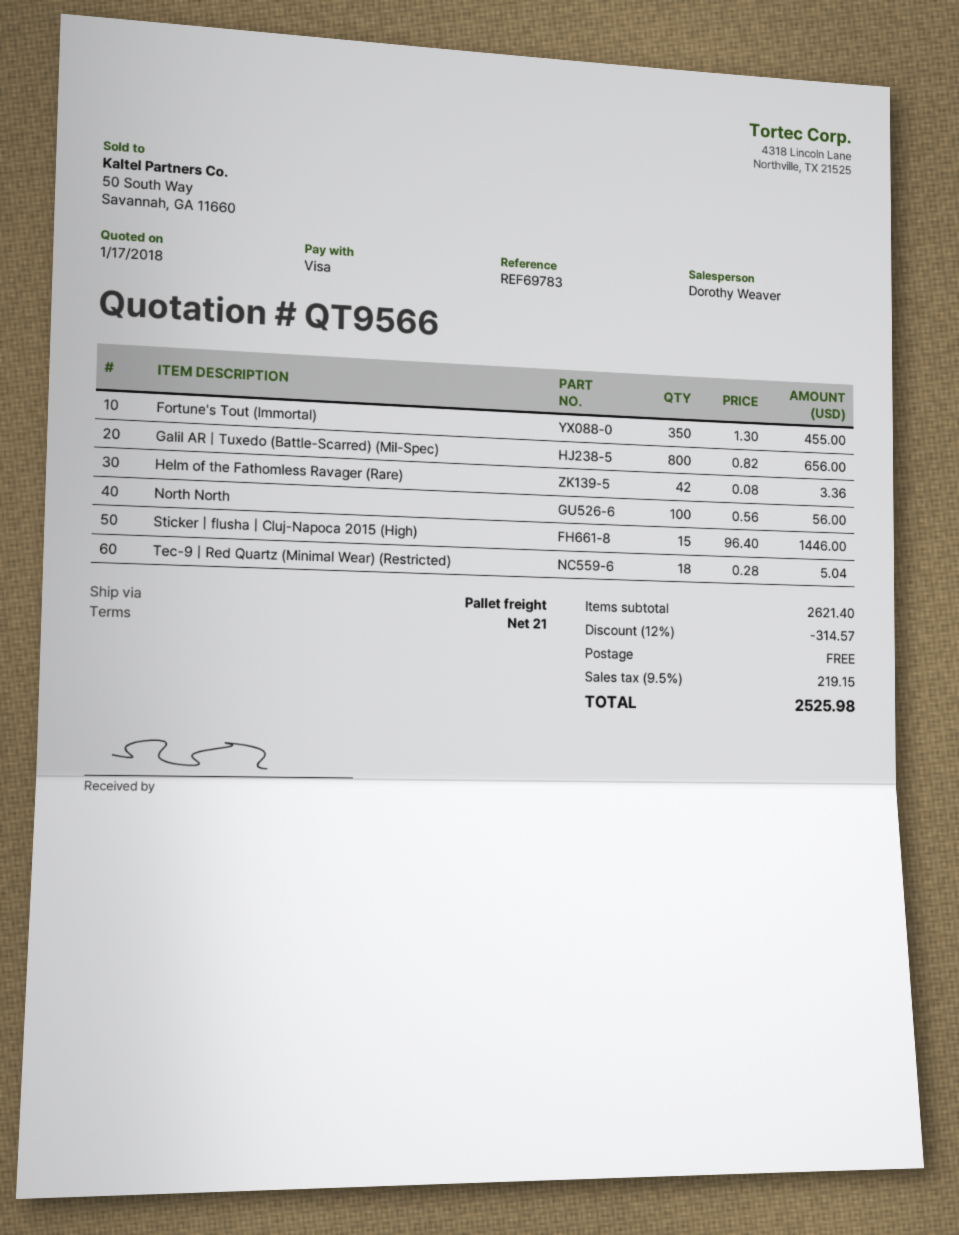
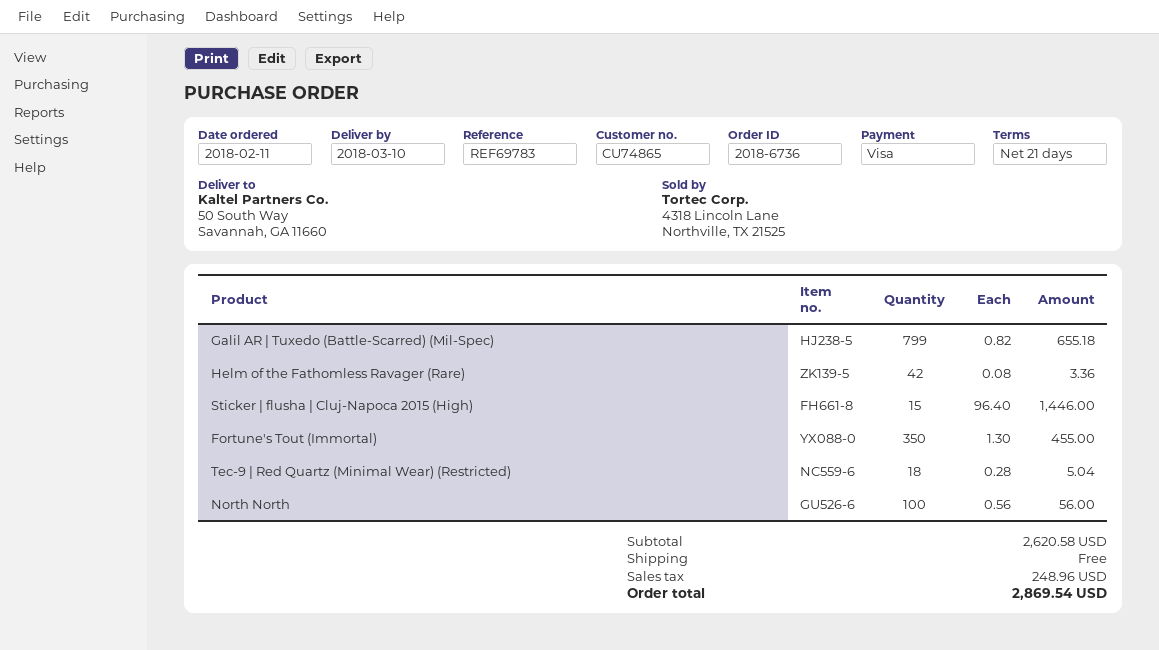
Galil AR | Tuxedo (Battle-Scarred) (Mil-Spec): 800 x 0.82 = 656.00 -> 799 x 0.82 = 655.18
subtotal: 2621.40 -> 2620.58
discount: 12% = 314.57 -> none
tax: 219.15 -> 248.96
total: 2525.98 -> 2869.54

